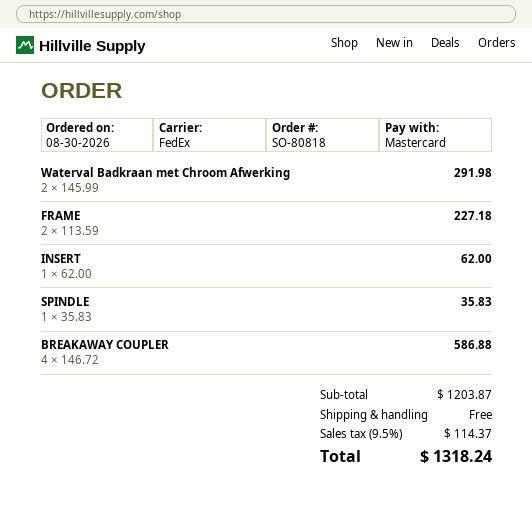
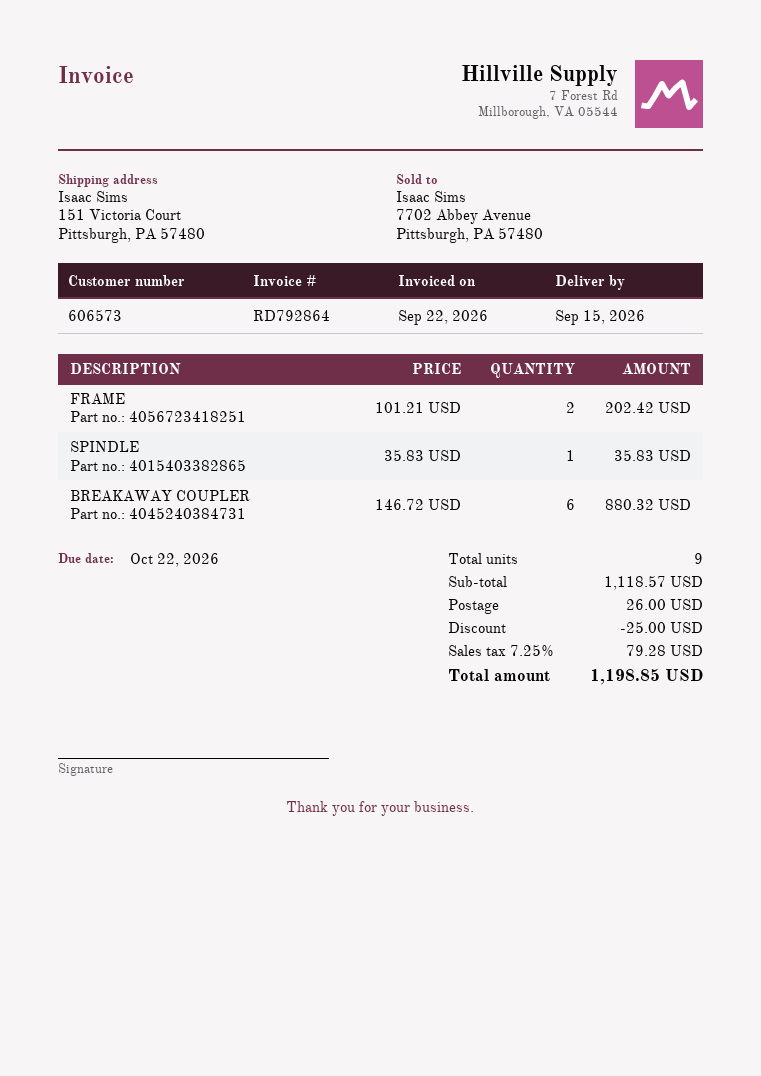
Waterval Badkraan met Chroom Afwerking: 2 x 145.99 = 291.98 -> none
FRAME: 2 x 113.59 = 227.18 -> 2 x 101.21 = 202.42
INSERT: 1 x 62.00 = 62.00 -> none
BREAKAWAY COUPLER: 4 x 146.72 = 586.88 -> 6 x 146.72 = 880.32
subtotal: 1203.87 -> 1118.57
discount: none -> 25.00
shipping: 0.00 -> 26.00
tax: 9.5% = 114.37 -> 7.25% = 79.28
total: 1318.24 -> 1198.85

